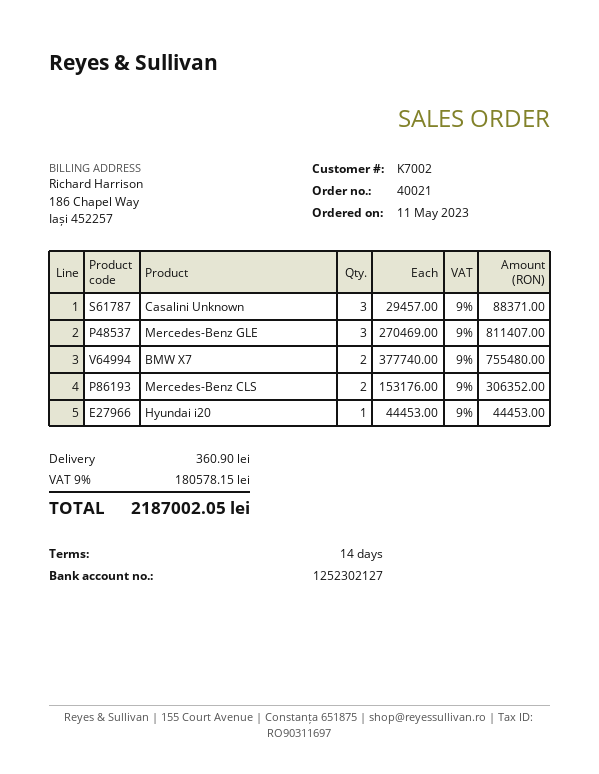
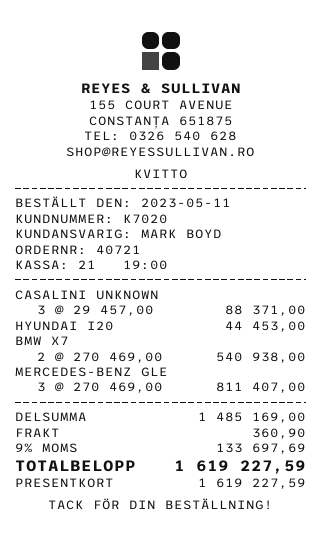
order number: 40021 -> 40721
customer number: K7002 -> K7020
BMW X7: 2 x 377740.00 = 755480.00 -> 2 x 270469.00 = 540938.00
Mercedes-Benz CLS: 2 x 153176.00 = 306352.00 -> none
tax: 9% = 180578.15 -> 9% = 133697.69
total: 2187002.05 -> 1619227.59

